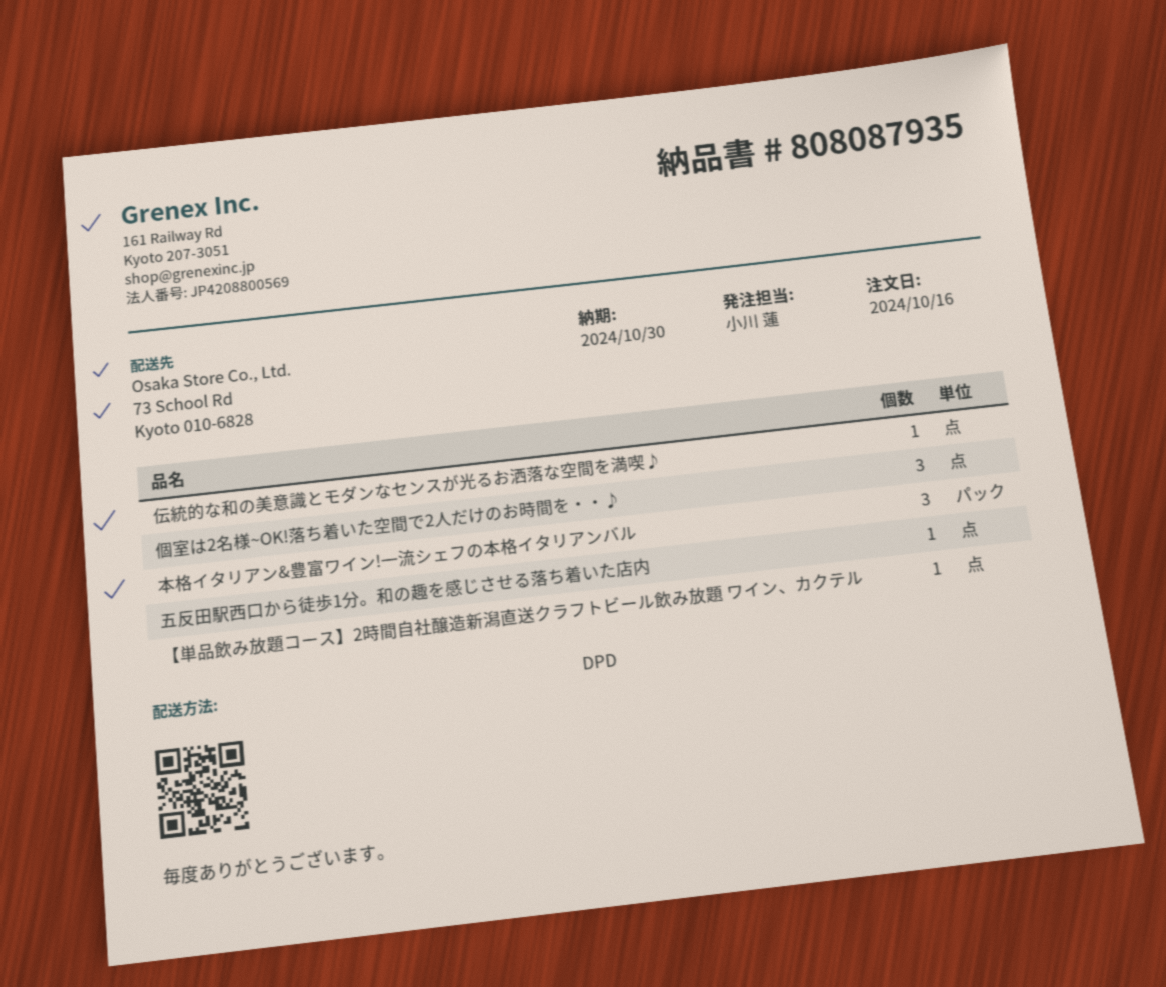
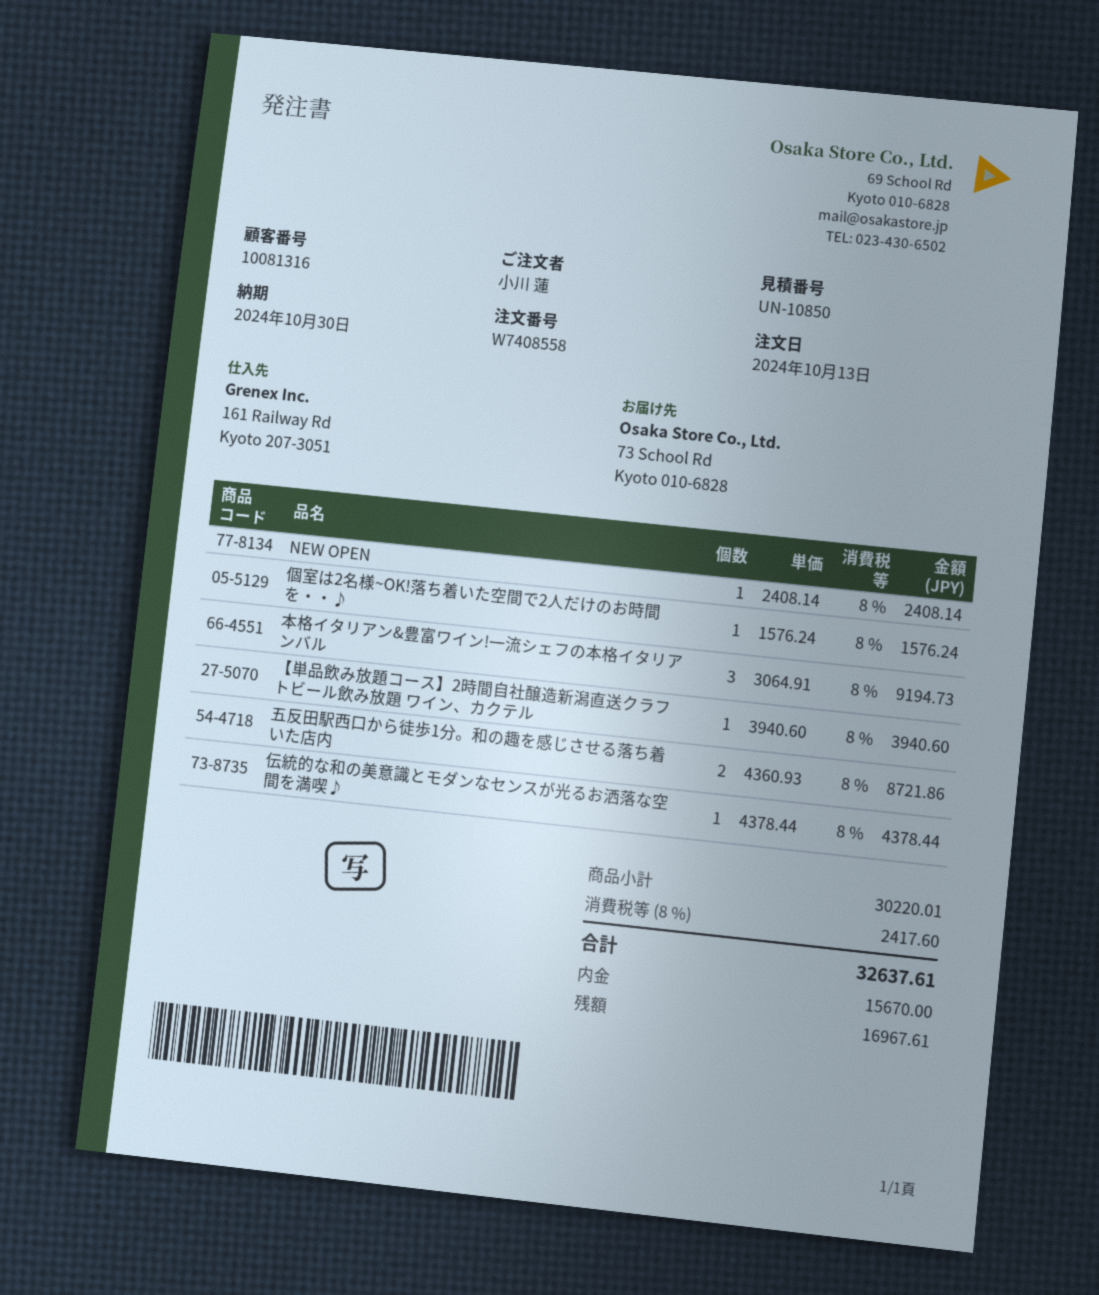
order date: 2024-10-16 -> 2024-10-13
個室は2名様~OK!落ち着いた空間で2人だけのお時間を・・♪: 3 -> 1
五反田駅西口から徒歩1分。和の趣を感じさせる落ち着いた店内: 1 -> 2
NEW OPEN: none -> 1

